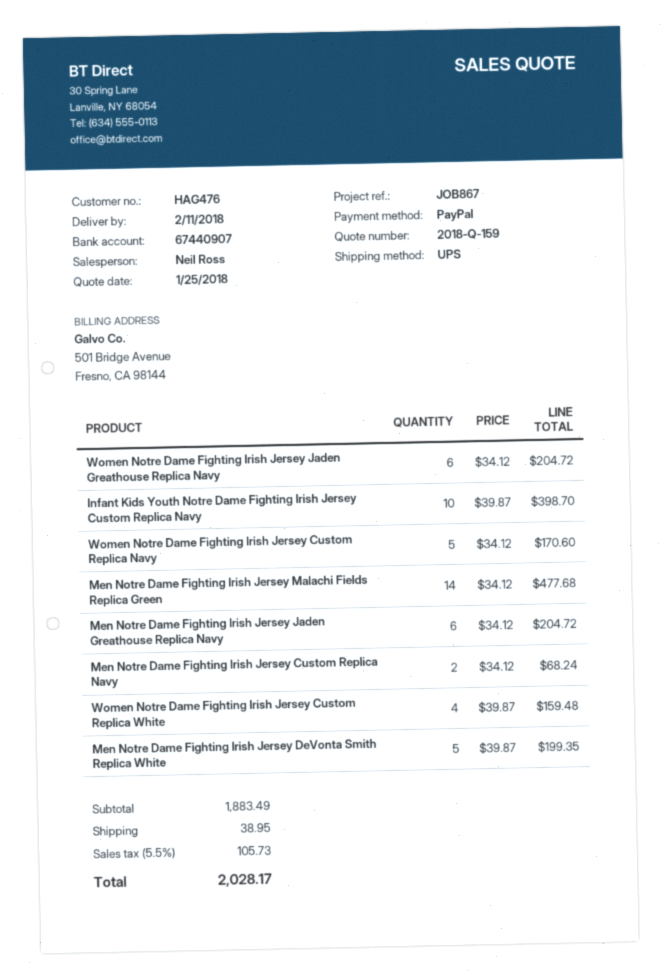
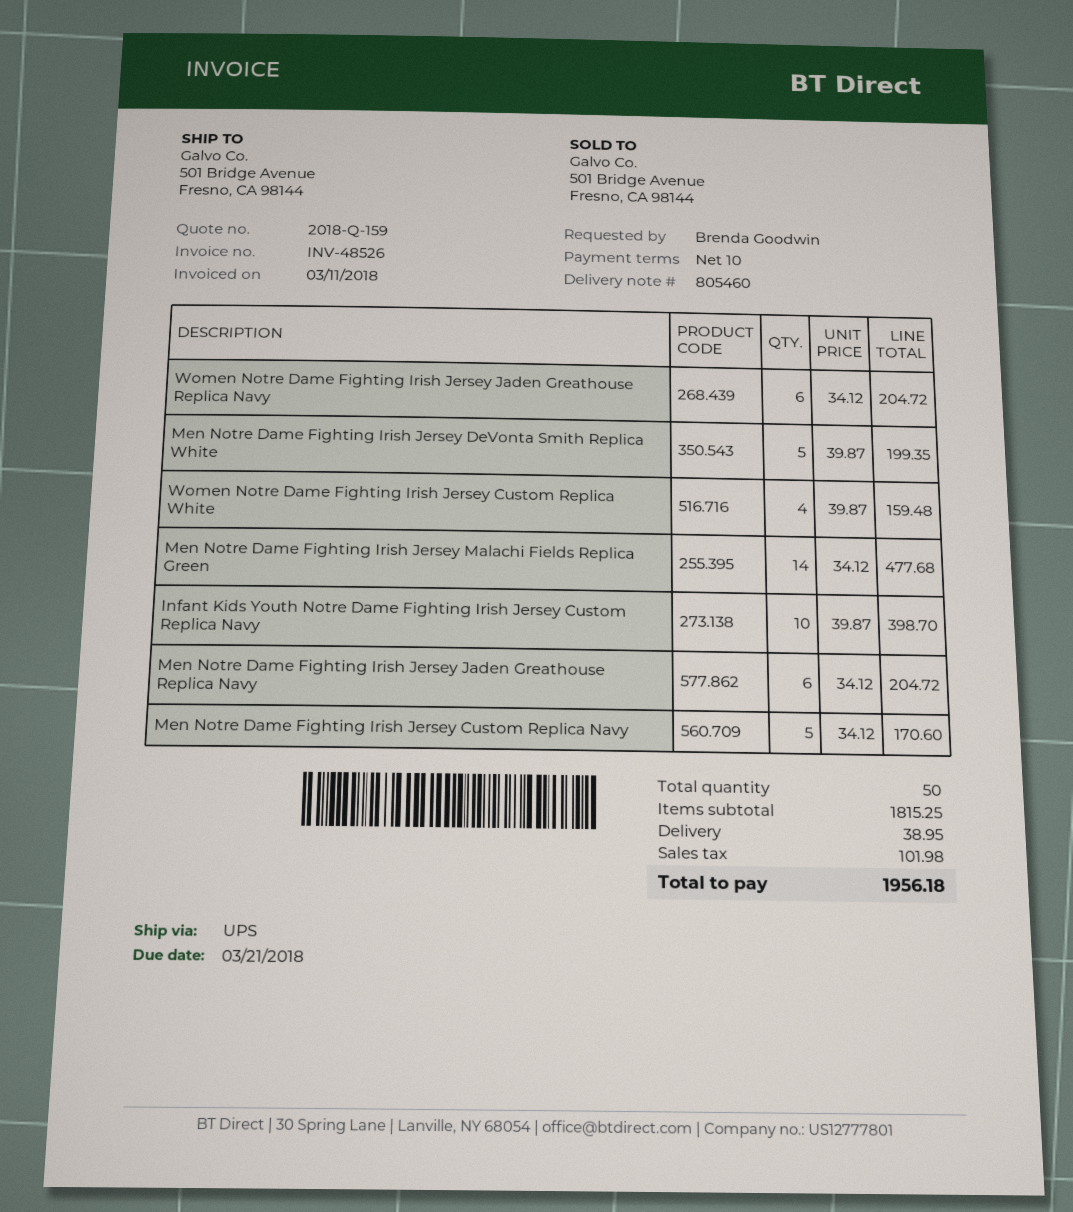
Women Notre Dame Fighting Irish Jersey Custom Replica Navy: 5 x 34.12 = 170.60 -> none
Men Notre Dame Fighting Irish Jersey Custom Replica Navy: 2 x 34.12 = 68.24 -> 5 x 34.12 = 170.60
subtotal: 1883.49 -> 1815.25
tax: 105.73 -> 101.98
total: 2028.17 -> 1956.18

